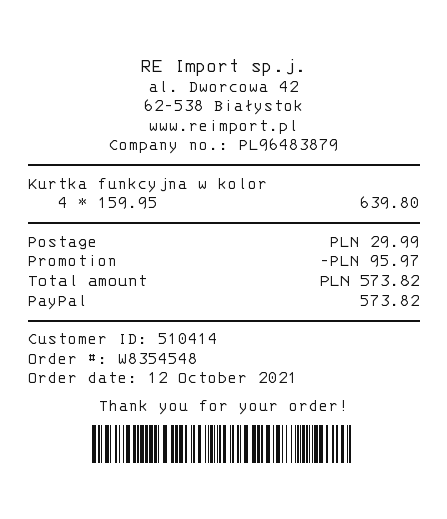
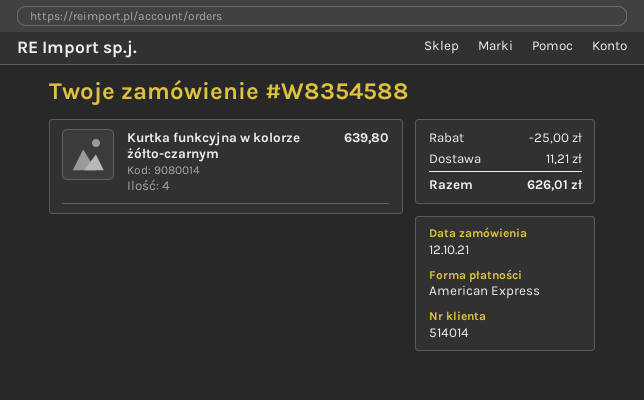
order number: W8354548 -> W8354588
customer number: 510414 -> 514014
payment method: PayPal -> American Express
discount: 95.97 -> 25.00
shipping: 29.99 -> 11.21
total: 573.82 -> 626.01

